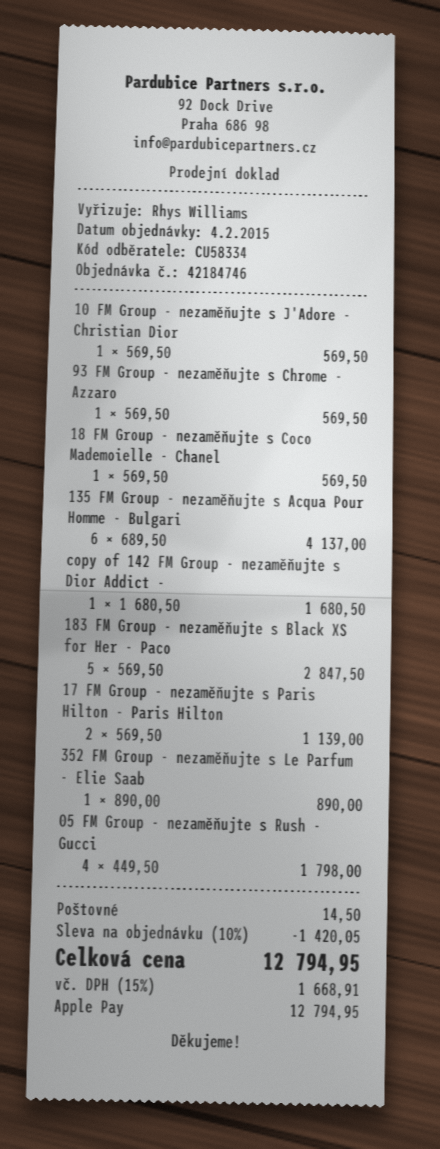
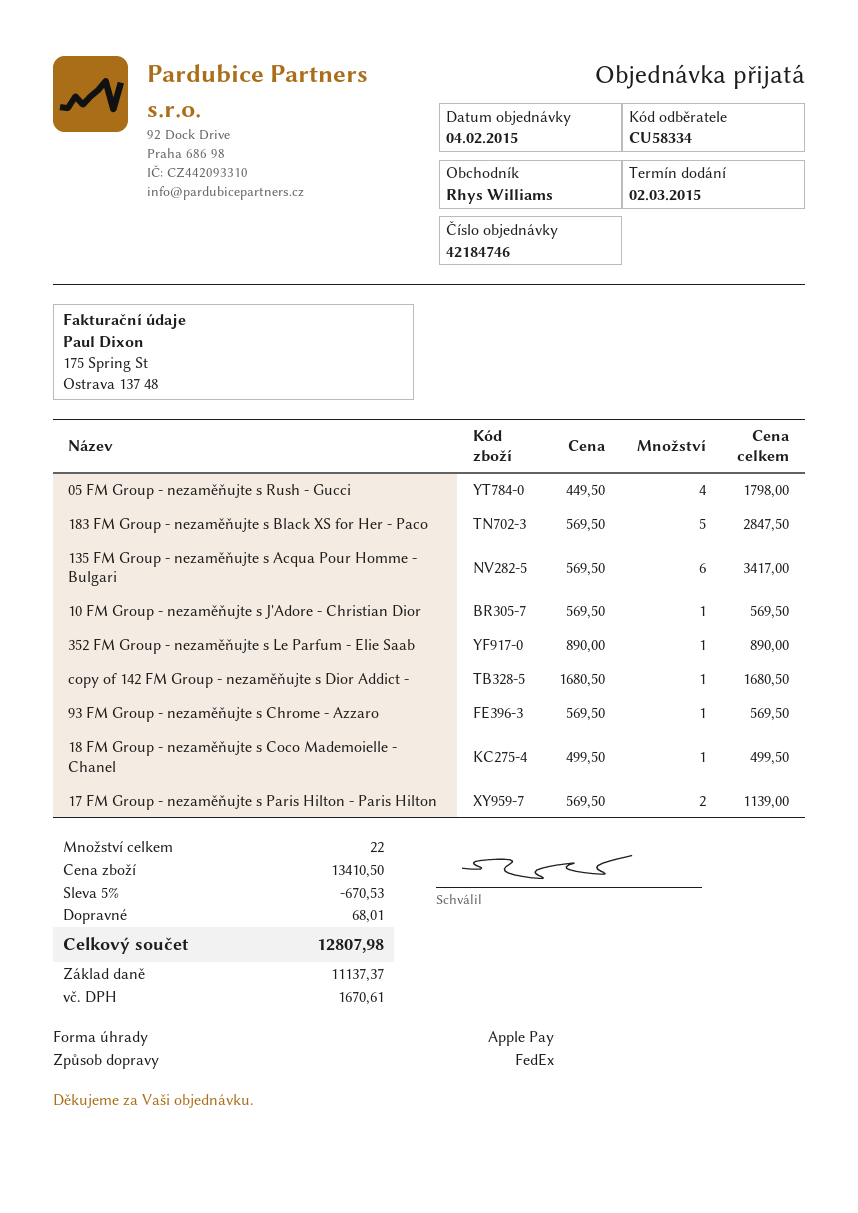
18 FM Group - nezaměňujte s Coco Mademoielle - Chanel: 1 x 569.50 = 569.50 -> 1 x 499.50 = 499.50
135 FM Group - nezaměňujte s Acqua Pour Homme - Bulgari: 6 x 689.50 = 4137.00 -> 6 x 569.50 = 3417.00
discount: 10% = 1420.05 -> 5% = 670.53
shipping: 14.50 -> 68.01
tax: 1668.91 -> 1670.61
total: 12794.95 -> 12807.98

